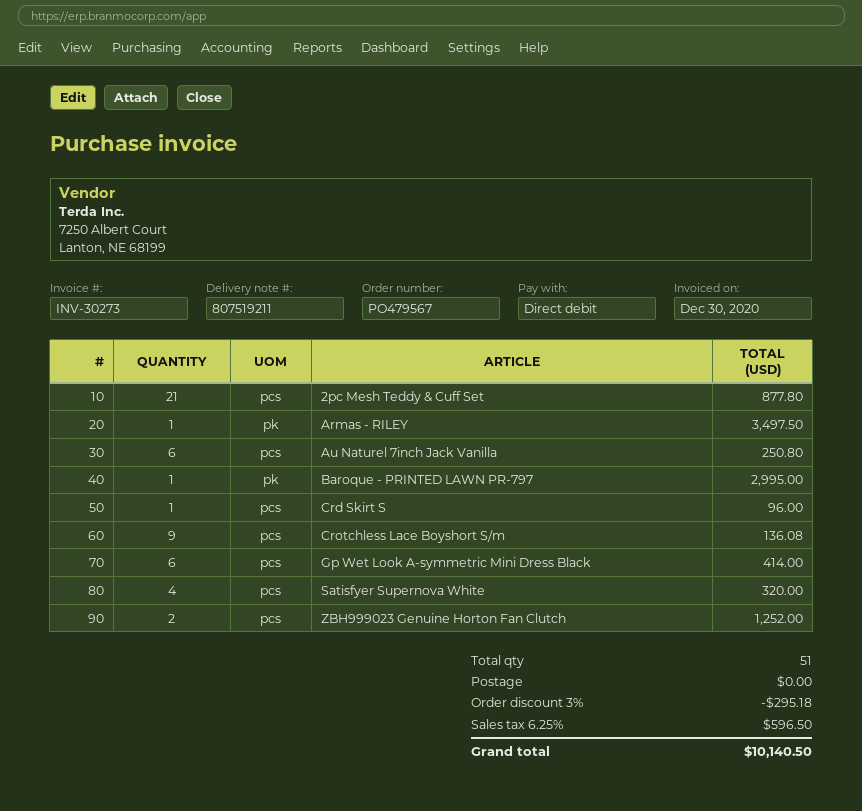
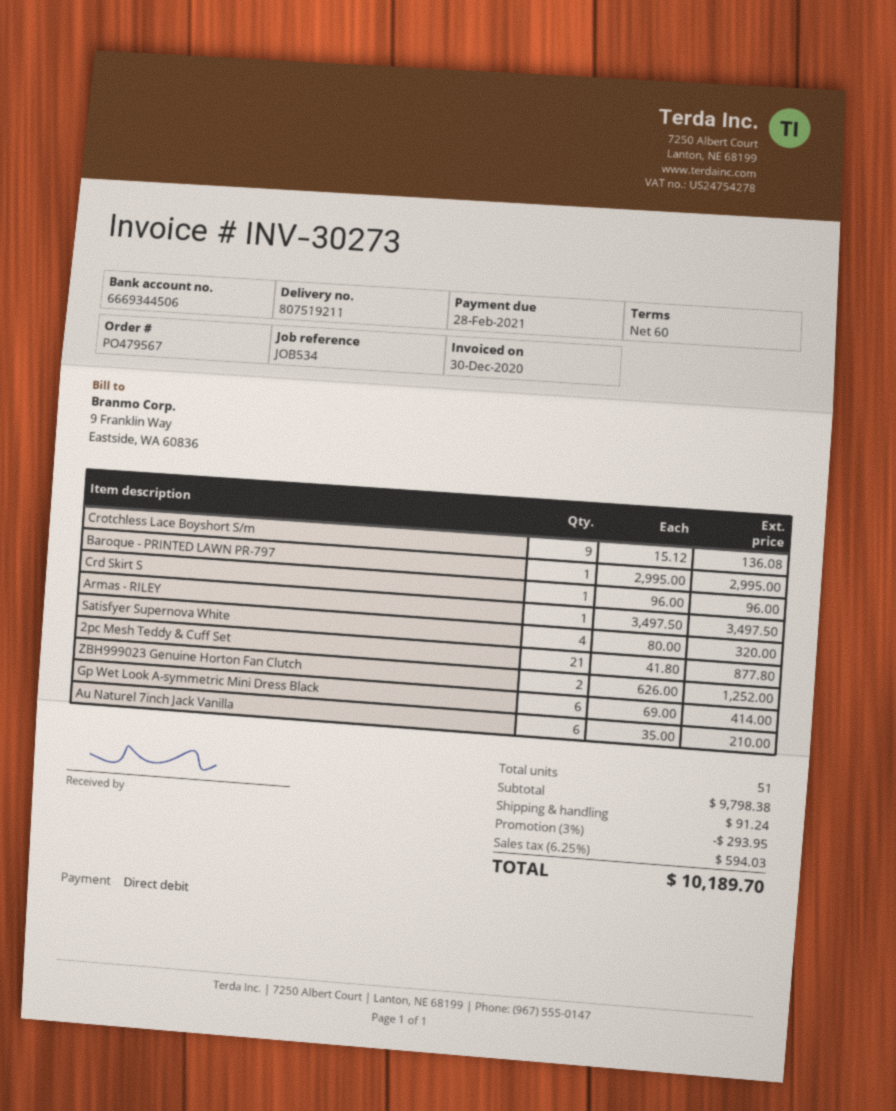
Au Naturel 7inch Jack Vanilla: 6 for 250.80 -> 6 for 210.00
discount: 3% = 295.18 -> 3% = 293.95
shipping: 0.00 -> 91.24
tax: 6.25% = 596.50 -> 6.25% = 594.03
total: 10140.50 -> 10189.70

